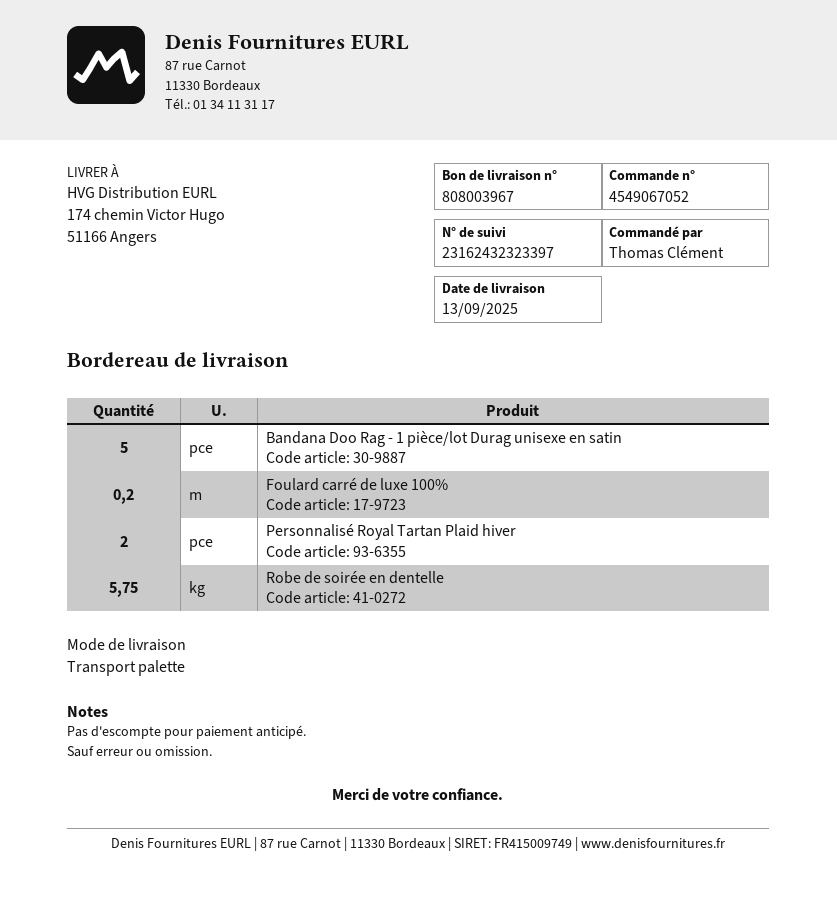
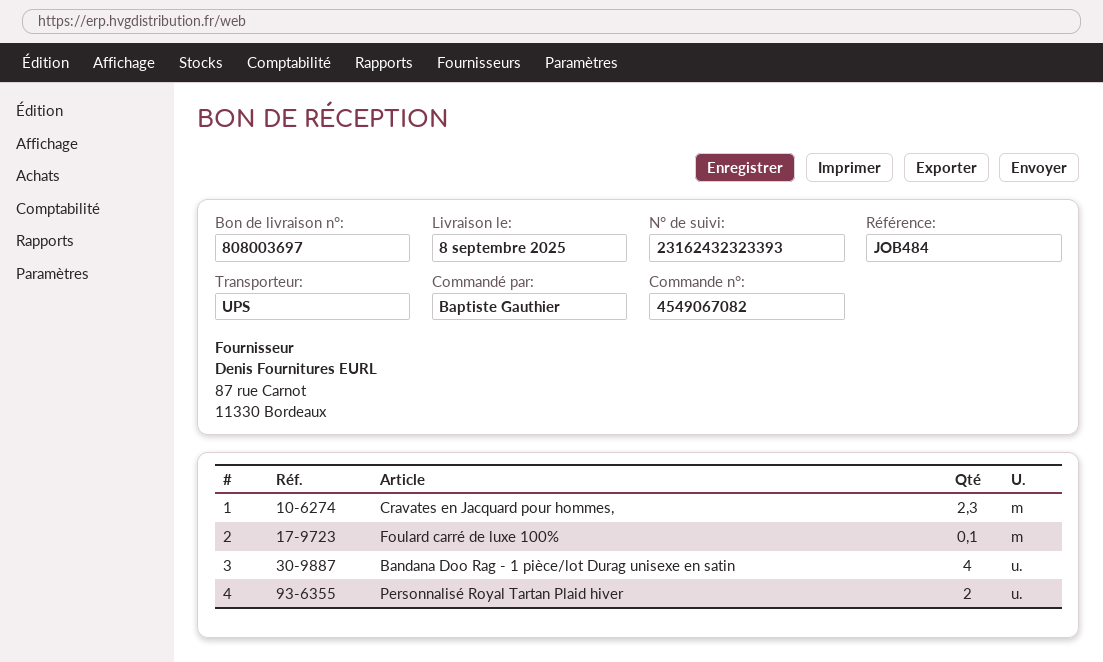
order number: 4549067052 -> 4549067082
delivery note number: 808003967 -> 808003697
delivery date: 2025-09-13 -> 2025-09-08
ordered by: Thomas Clément -> Baptiste Gauthier
shipping method: pallet freight -> UPS
tracking number: 23162432323397 -> 23162432323393
Bandana Doo Rag - 1 pièce/lot Durag unisexe en satin: 5 -> 4
Foulard carré de luxe 100%: 0.2 -> 0.1
Robe de soirée en dentelle: 5.75 -> none
Cravates en Jacquard pour hommes,: none -> 2.3

